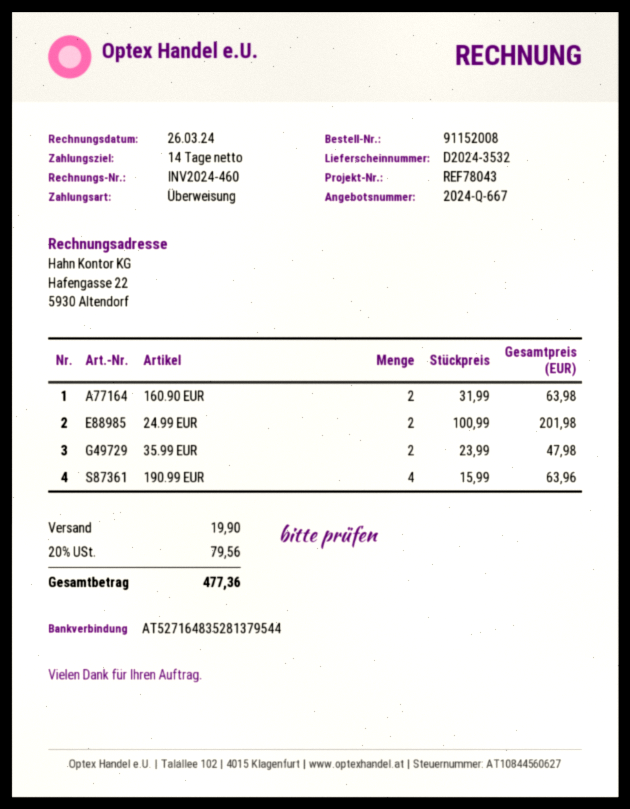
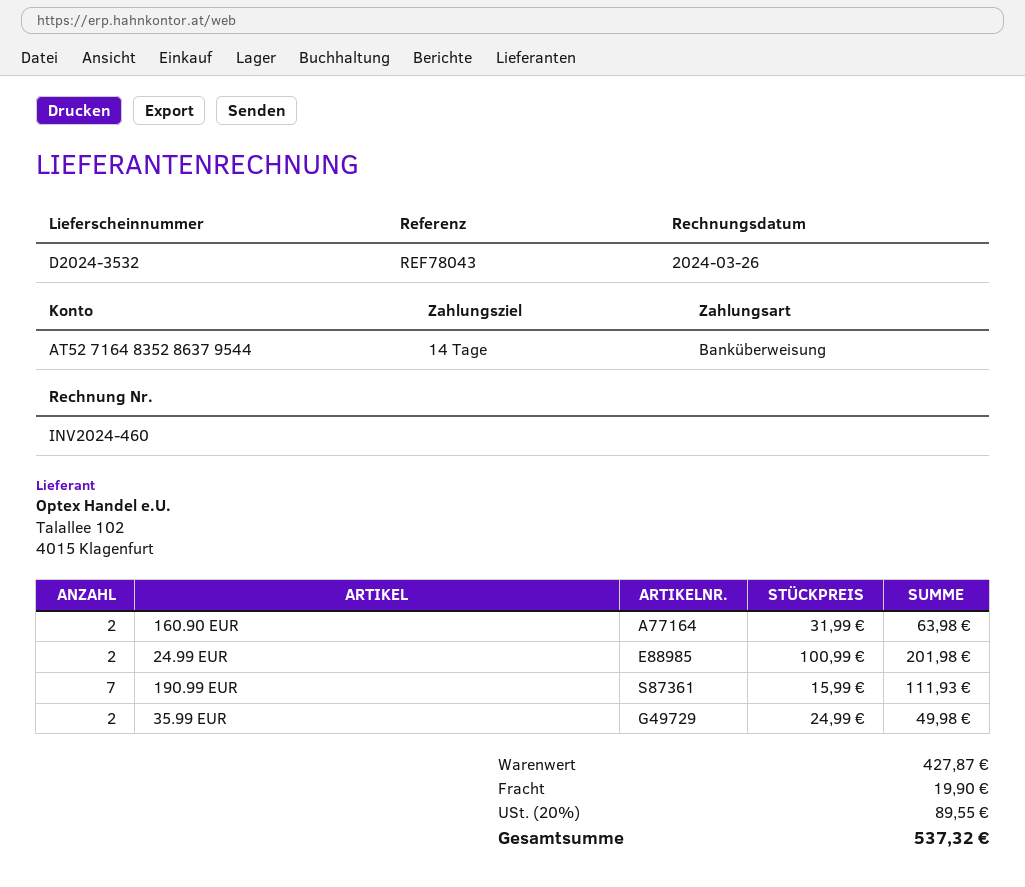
bank account: AT527164835281379544 -> AT527164835286379544
35.99 EUR: 2 x 23.99 = 47.98 -> 2 x 24.99 = 49.98
190.99 EUR: 4 x 15.99 = 63.96 -> 7 x 15.99 = 111.93
tax: 20% = 79.56 -> 20% = 89.55
total: 477.36 -> 537.32

